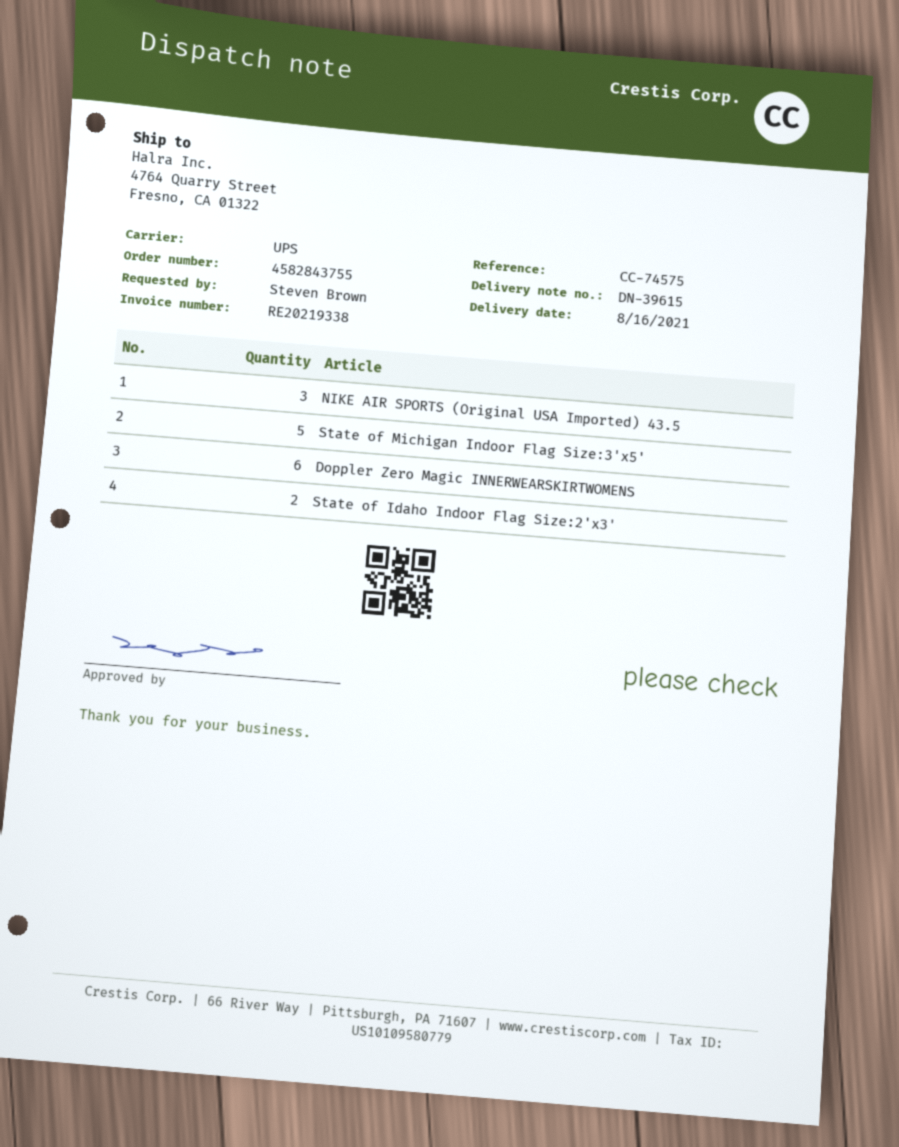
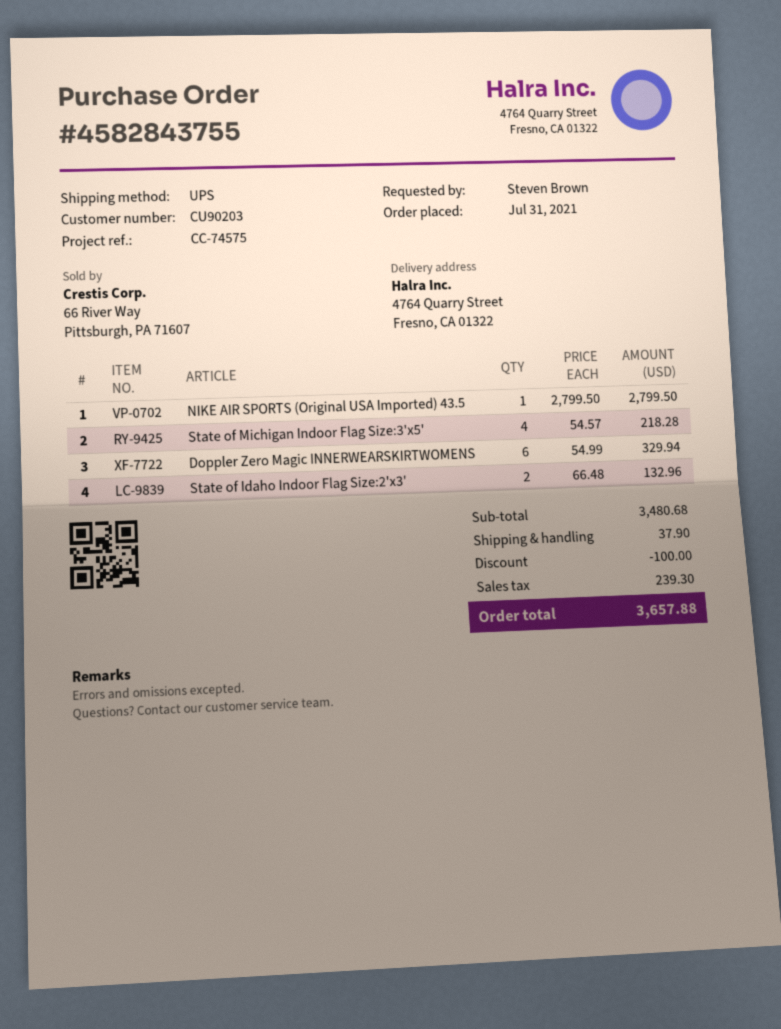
NIKE AIR SPORTS (Original USA Imported) 43.5: 3 -> 1
State of Michigan Indoor Flag Size:3'x5': 5 -> 4

